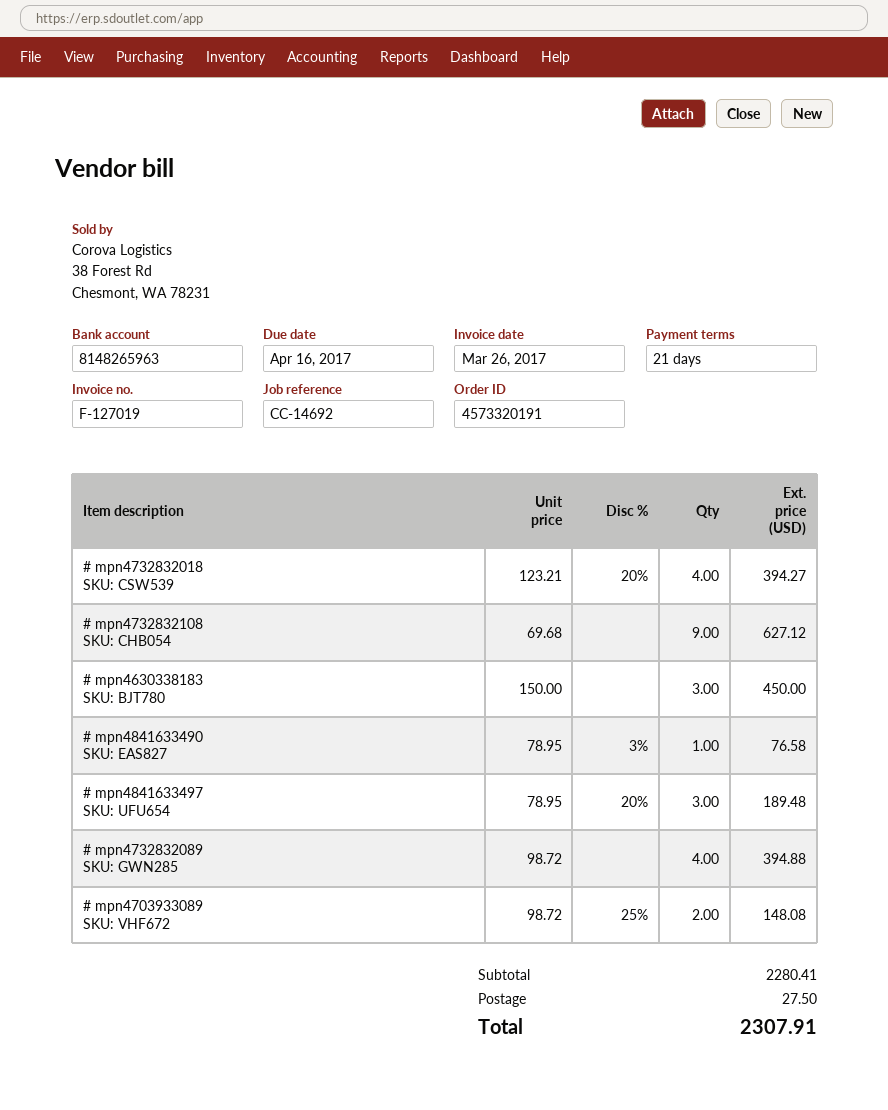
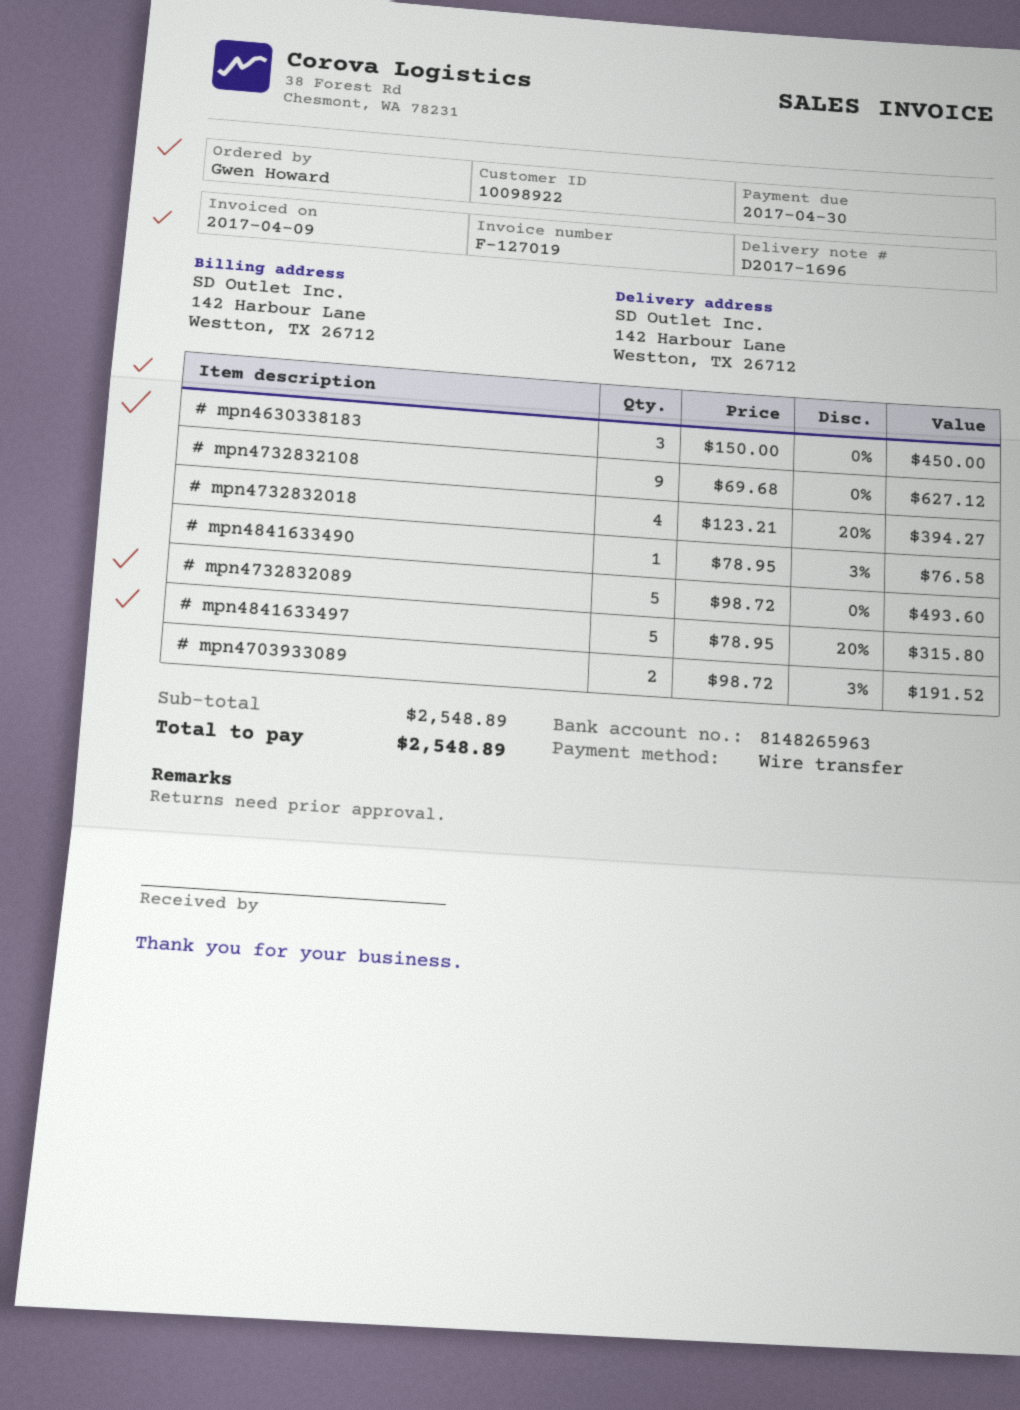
invoice date: 2017-03-26 -> 2017-04-09
due date: 2017-04-16 -> 2017-04-30
# mpn4841633497: 3 x 78.95 - 20% = 189.48 -> 5 x 78.95 - 20% = 315.80
# mpn4732832089: 4 x 98.72 = 394.88 -> 5 x 98.72 = 493.60
# mpn4703933089: 2 x 98.72 - 25% = 148.08 -> 2 x 98.72 - 3% = 191.52
subtotal: 2280.41 -> 2548.89
shipping: 27.50 -> none
total: 2307.91 -> 2548.89

